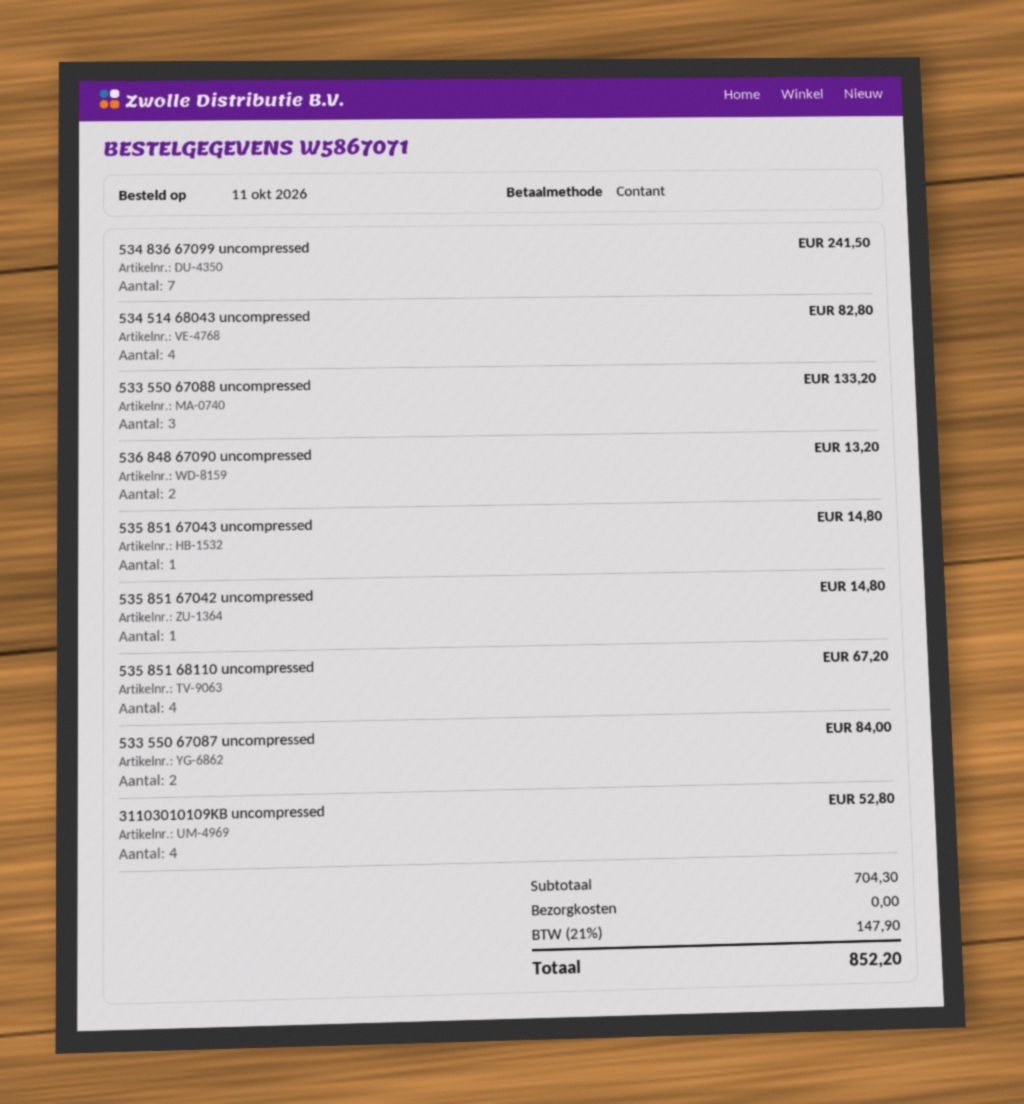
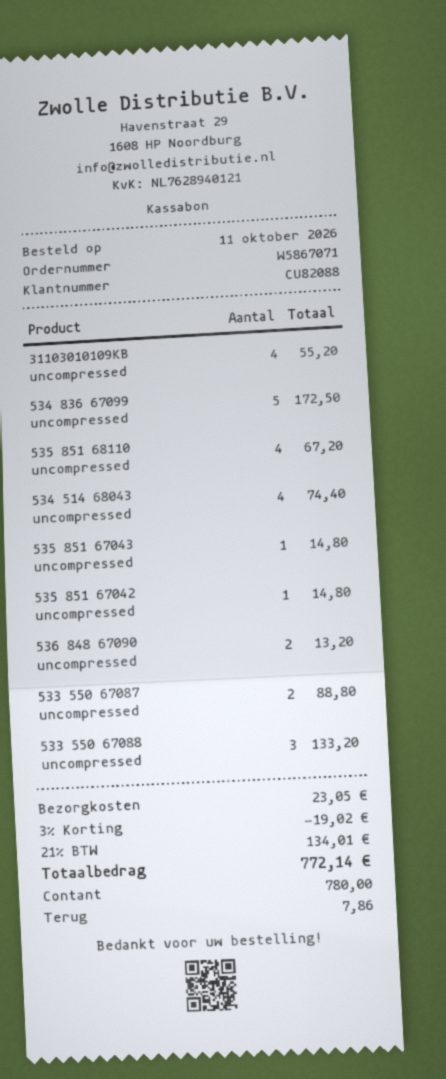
534 836 67099 uncompressed: 7 for 241.50 -> 5 for 172.50
534 514 68043 uncompressed: 4 for 82.80 -> 4 for 74.40
533 550 67087 uncompressed: 2 for 84.00 -> 2 for 88.80
31103010109KB uncompressed: 4 for 52.80 -> 4 for 55.20
discount: none -> 3% = 19.02
shipping: 0.00 -> 23.05
tax: 21% = 147.90 -> 21% = 134.01
total: 852.20 -> 772.14

